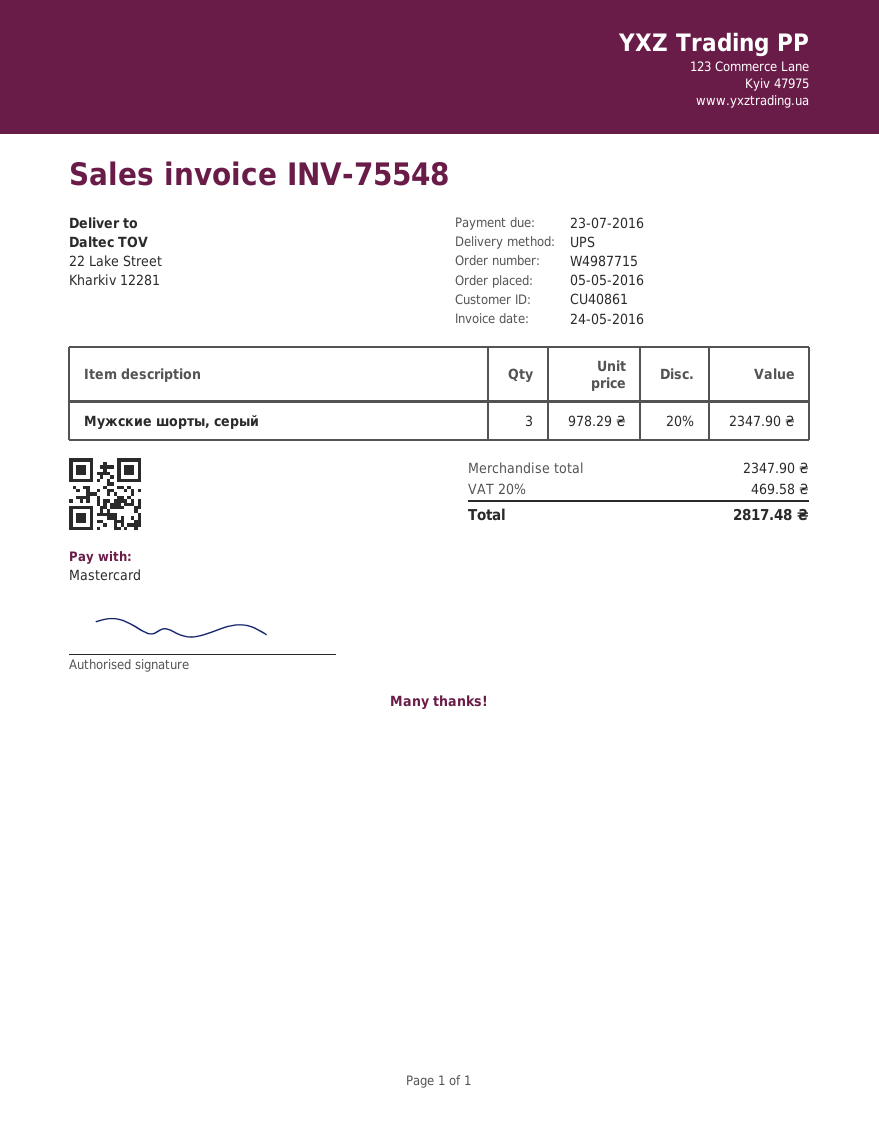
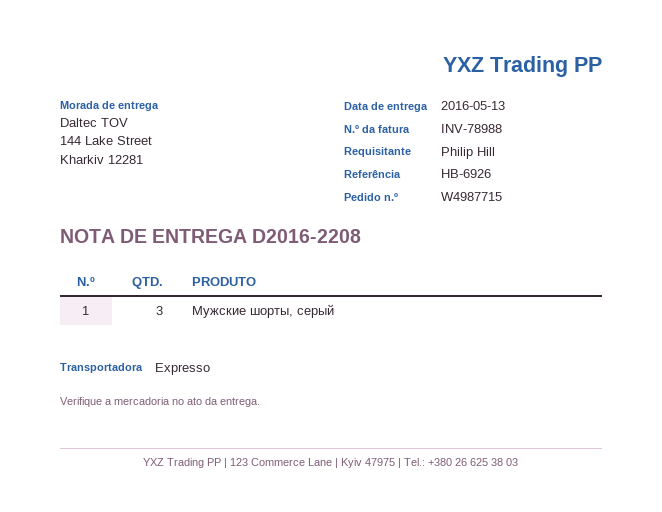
invoice number: INV-75548 -> INV-78988
shipping method: UPS -> express
ship to: 22 Lake Street, Kharkiv 12281 -> 144 Lake Street, Kharkiv 12281

